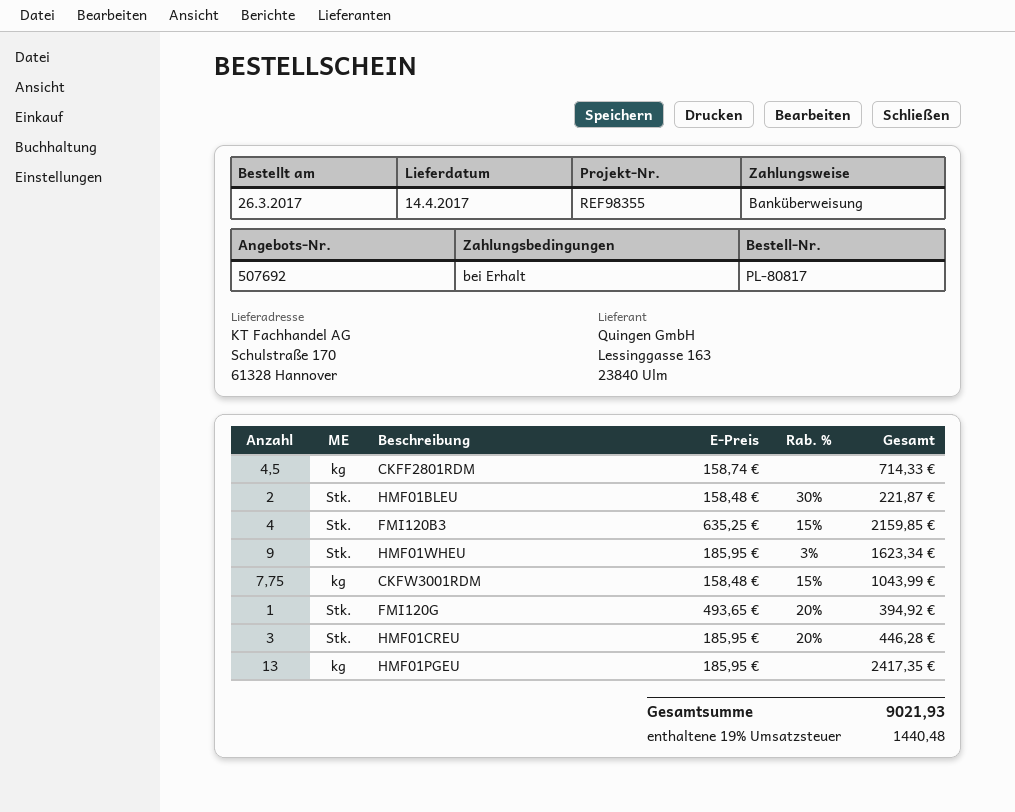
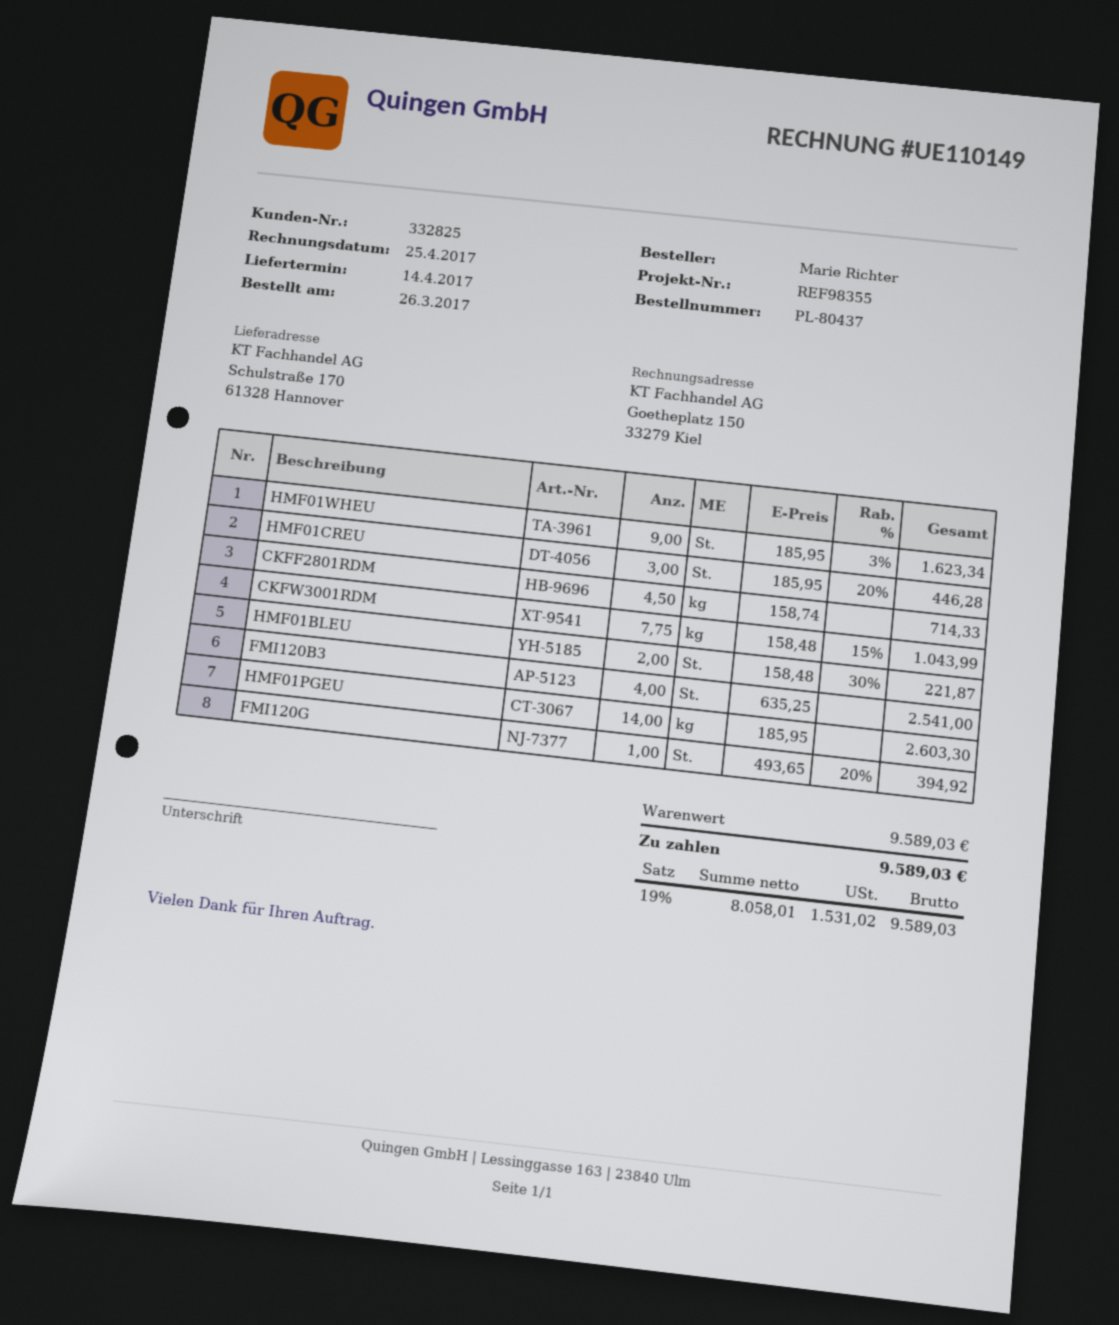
order number: PL-80817 -> PL-80437
FMI120B3: 4 x 635.25 - 15% = 2159.85 -> 4 x 635.25 = 2541.00
HMF01PGEU: 13 x 185.95 = 2417.35 -> 14 x 185.95 = 2603.30
tax: 19% = 1440.48 -> 19% = 1531.02
total: 9021.93 -> 9589.03

